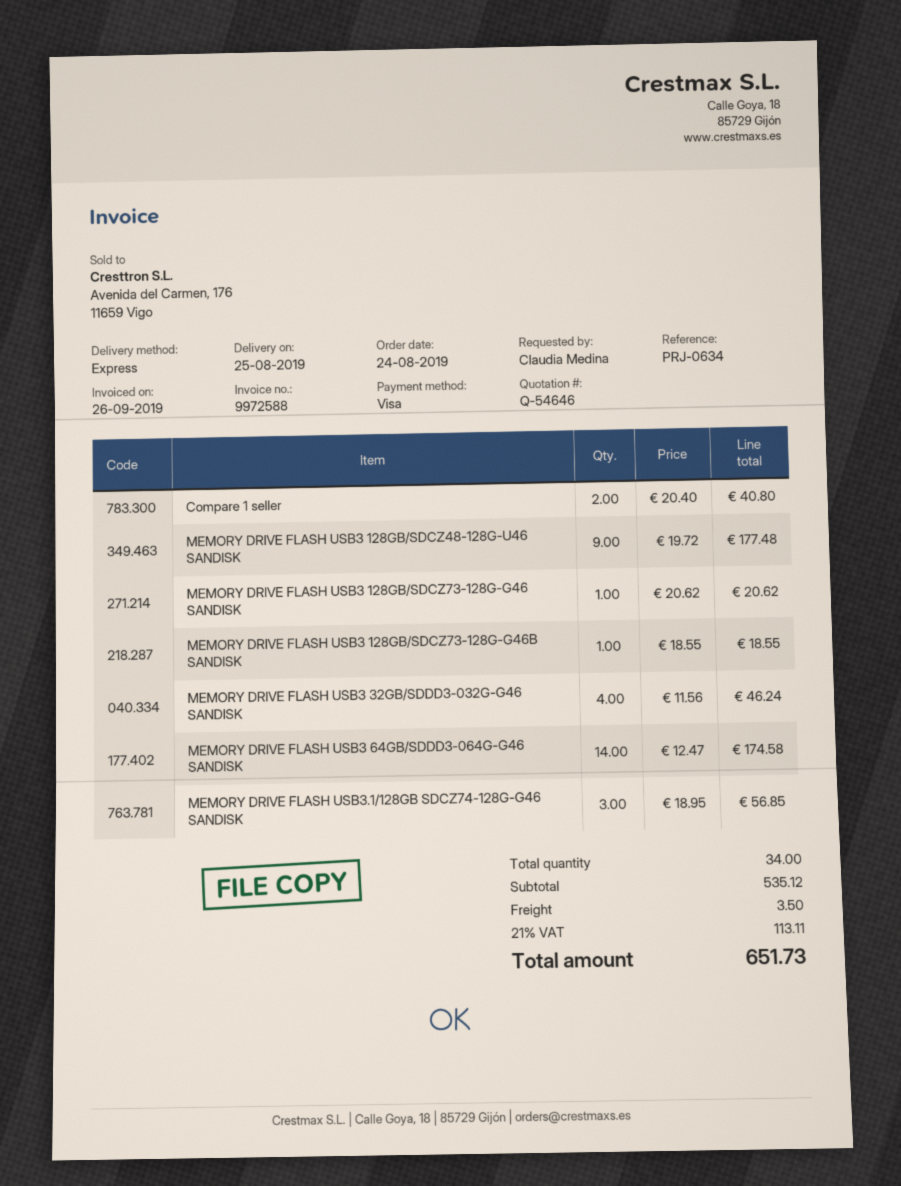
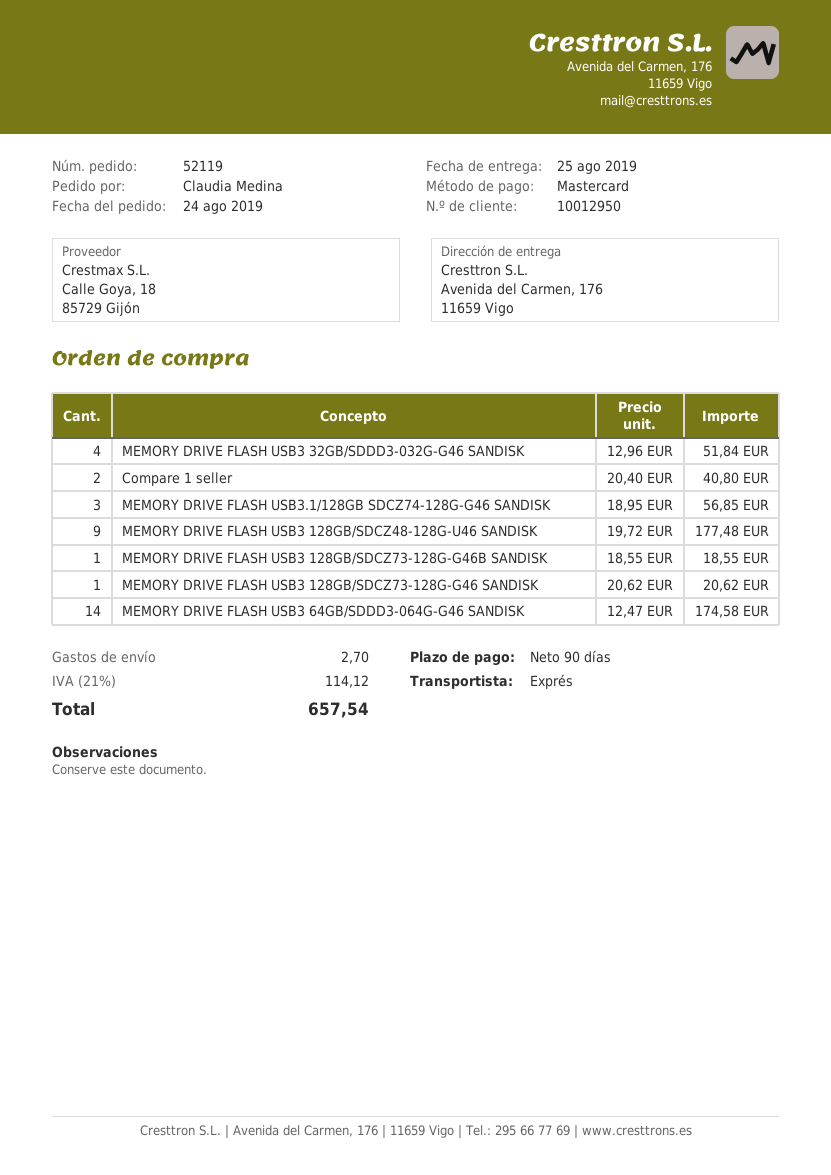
payment method: Visa -> Mastercard
MEMORY DRIVE FLASH USB3 32GB/SDDD3-032G-G46 SANDISK: 4 x 11.56 = 46.24 -> 4 x 12.96 = 51.84
shipping: 3.50 -> 2.70
tax: 21% = 113.11 -> 21% = 114.12
total: 651.73 -> 657.54

